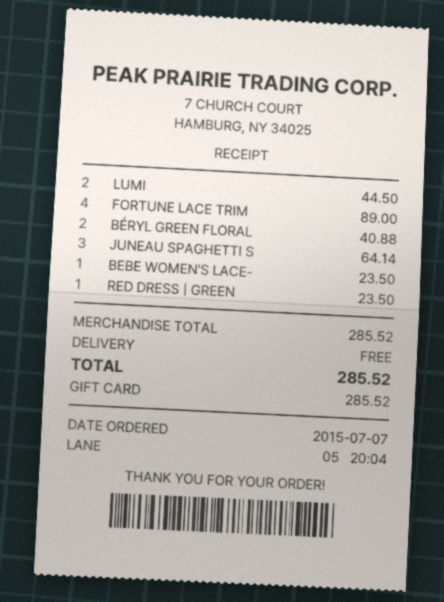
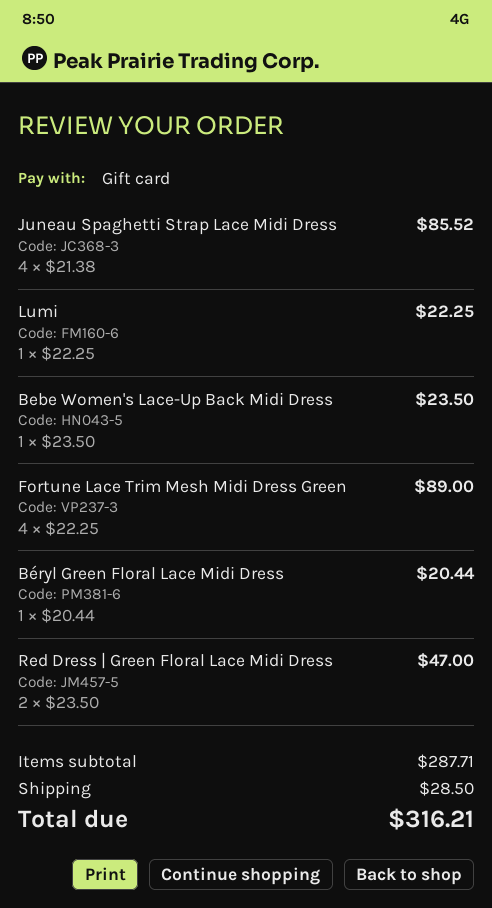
LUMI: 2 for 44.50 -> 1 for 22.25
BÉRYL GREEN FLORAL: 2 for 40.88 -> 1 for 20.44
JUNEAU SPAGHETTI S: 3 for 64.14 -> 4 for 85.52
RED DRESS | GREEN: 1 for 23.50 -> 2 for 47.00
subtotal: 285.52 -> 287.71
shipping: 0.00 -> 28.50
total: 285.52 -> 316.21

